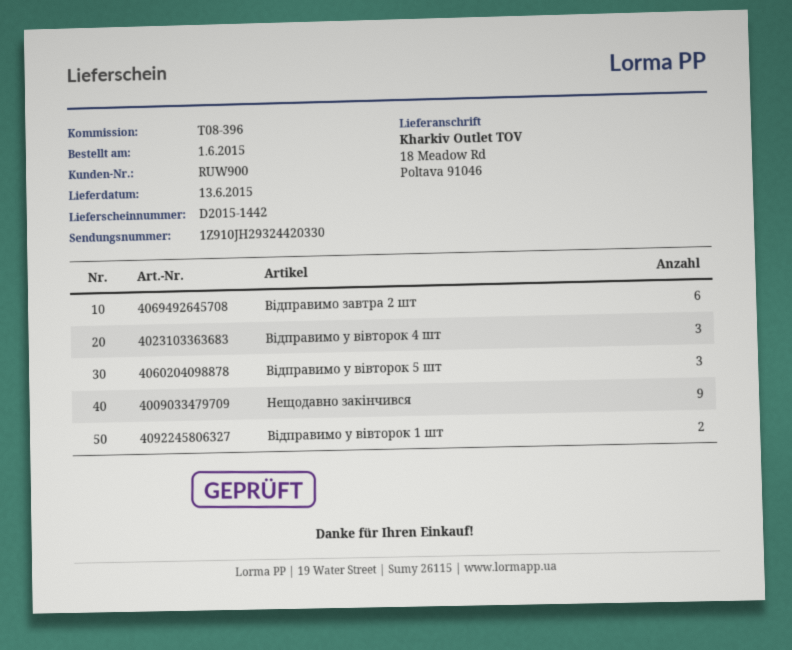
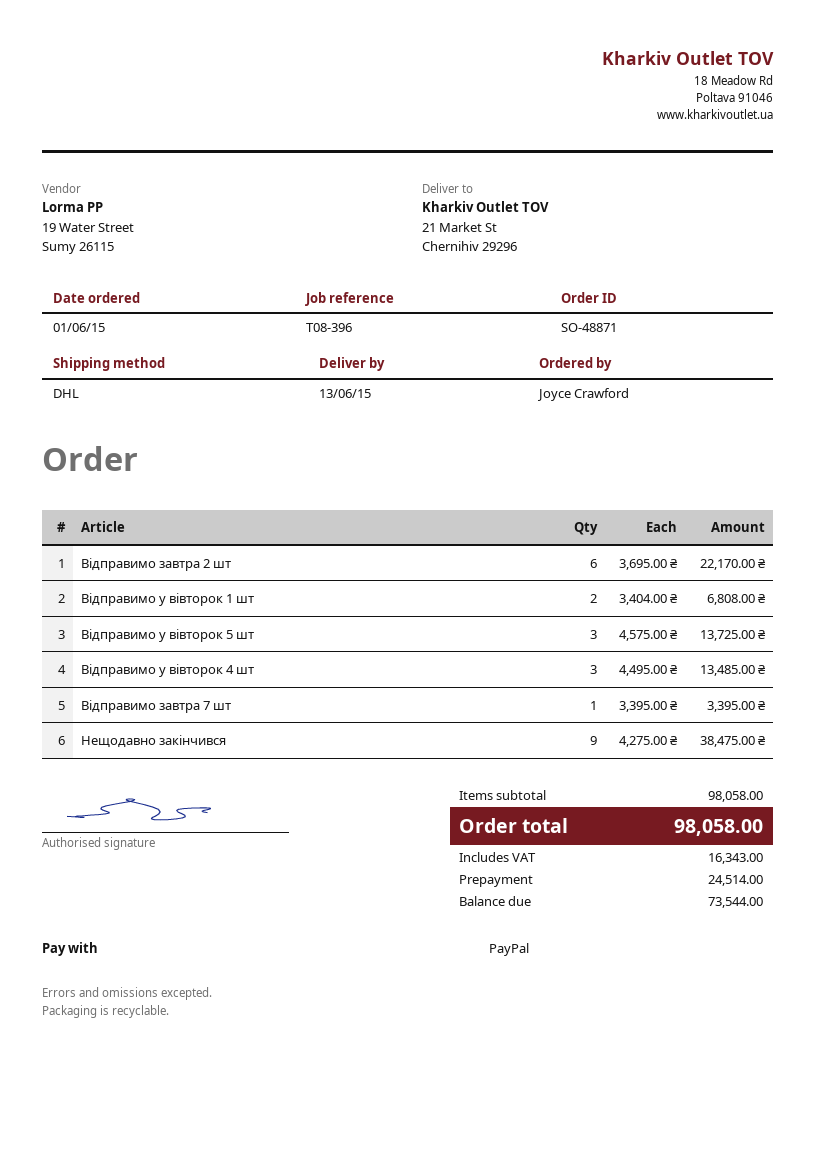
ship to: 18 Meadow Rd, Poltava 91046 -> 21 Market St, Chernihiv 29296
Відправимо завтра 7 шт: none -> 1

